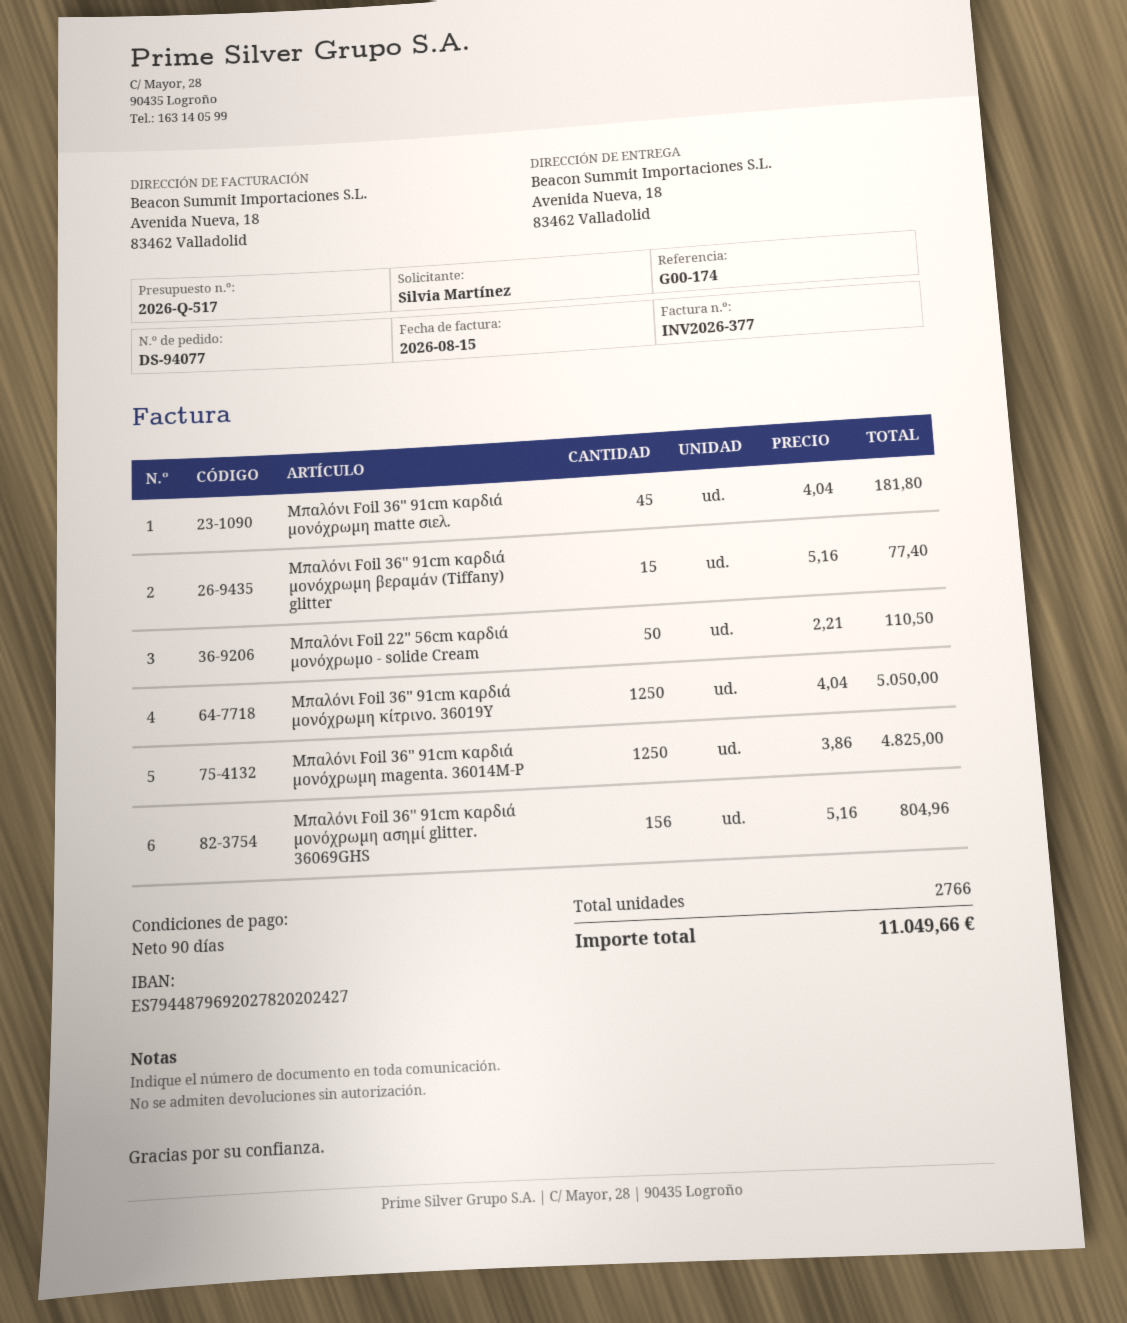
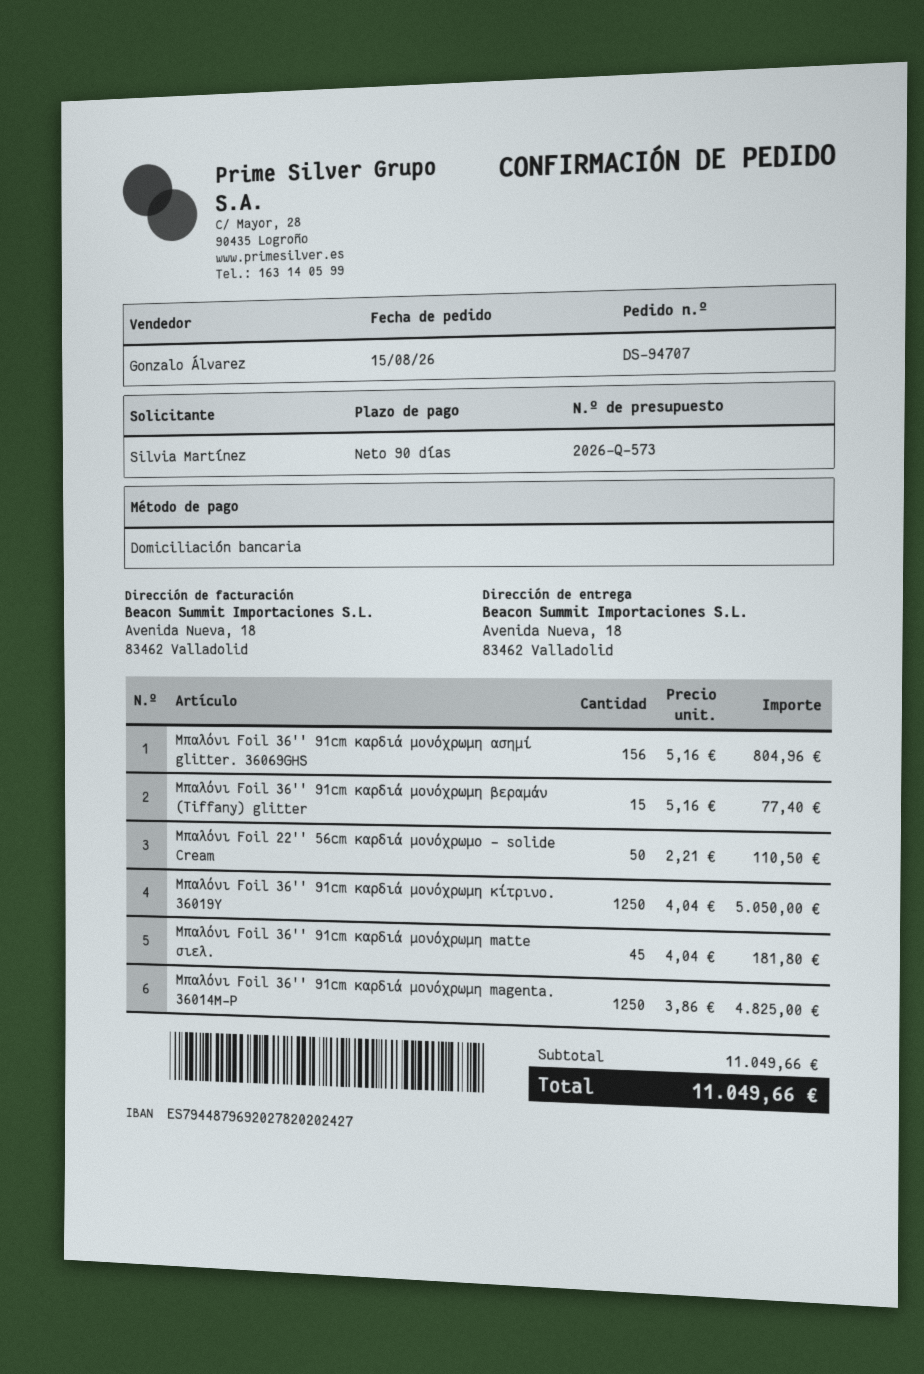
quote number: 2026-Q-517 -> 2026-Q-573
order number: DS-94077 -> DS-94707

